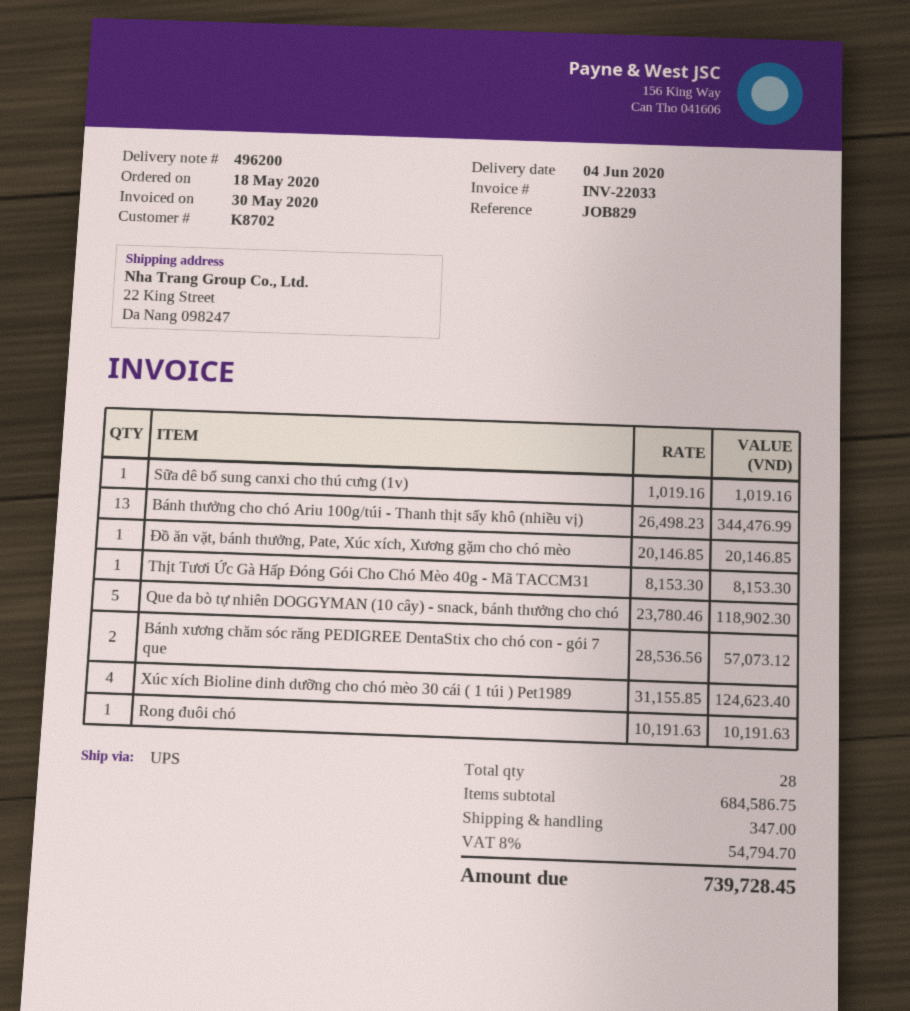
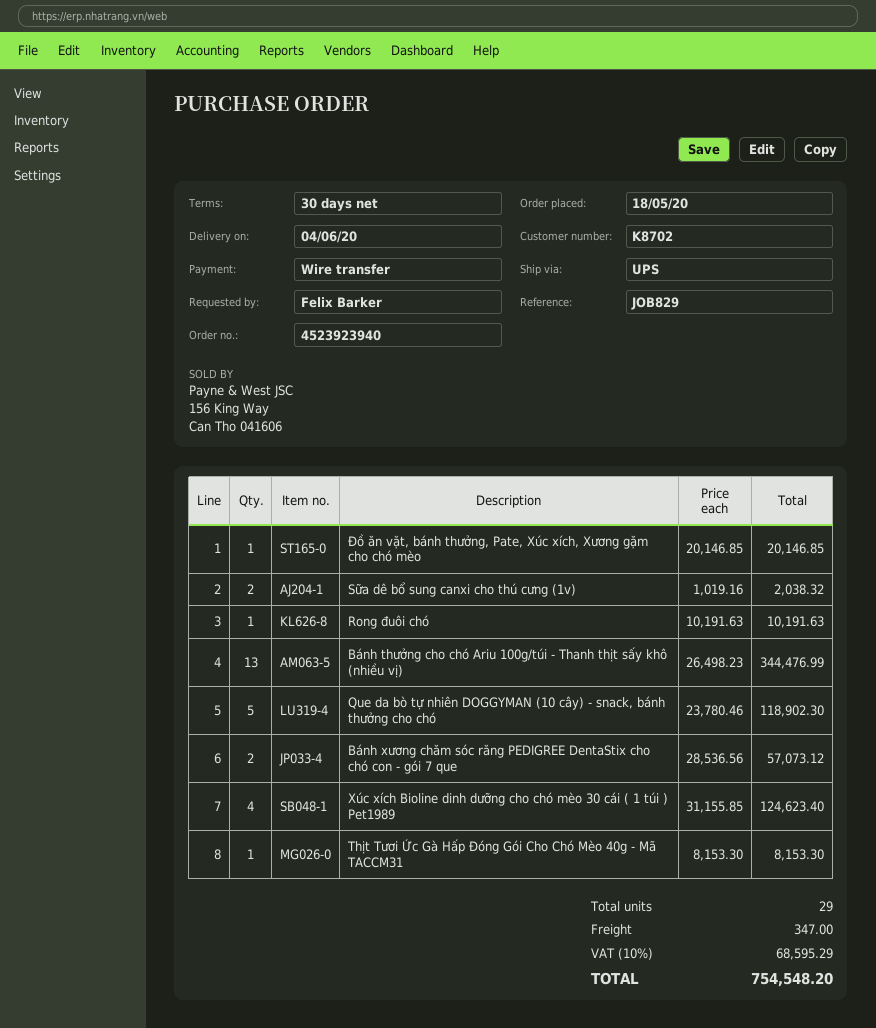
Sữa dê bổ sung canxi cho thú cưng (1v): 1 x 1019.16 = 1019.16 -> 2 x 1019.16 = 2038.32
total quantity: 28 -> 29
tax: 8% = 54794.70 -> 10% = 68595.29
total: 739728.45 -> 754548.20

